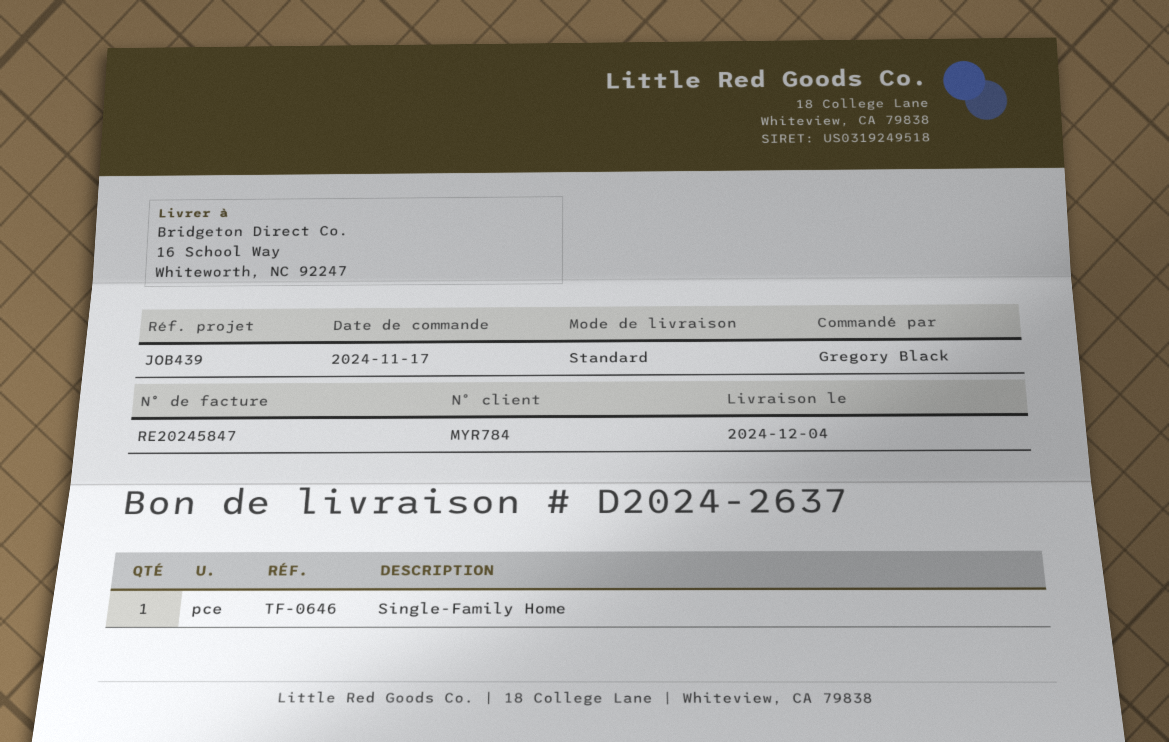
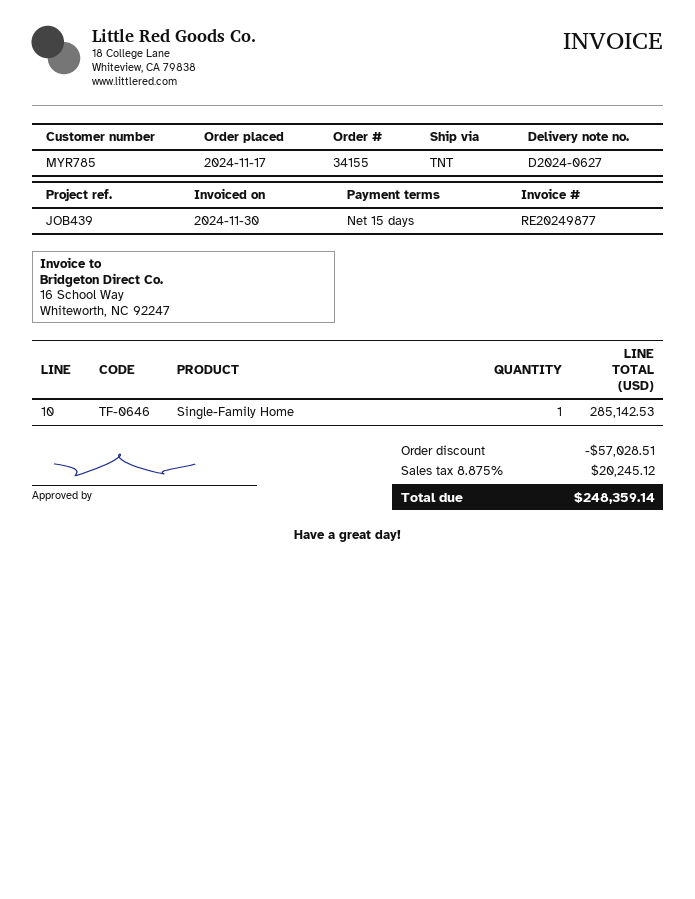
delivery note number: D2024-2637 -> D2024-0627
invoice number: RE20245847 -> RE20249877
customer number: MYR784 -> MYR785
shipping method: standard -> TNT

